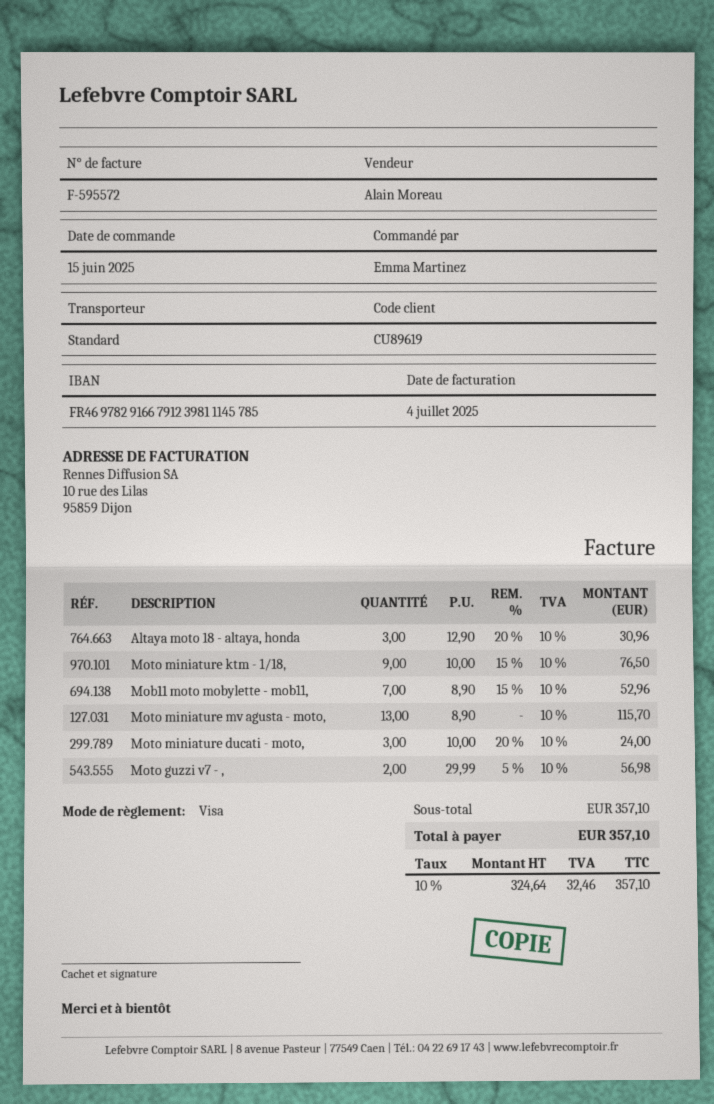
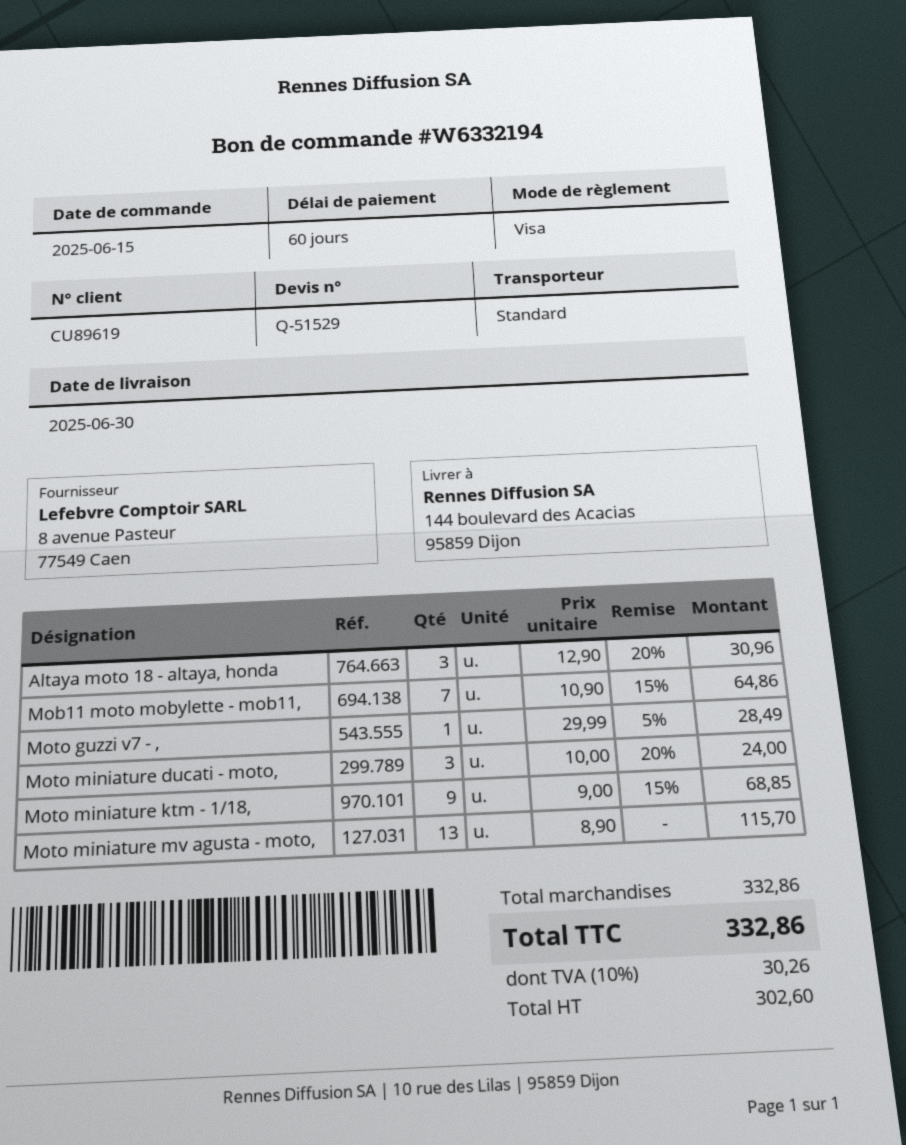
Moto miniature ktm - 1/18,: 9 x 10.00 - 15% = 76.50 -> 9 x 9.00 - 15% = 68.85
Mob11 moto mobylette - mob11,: 7 x 8.90 - 15% = 52.96 -> 7 x 10.90 - 15% = 64.86
Moto guzzi v7 - ,: 2 x 29.99 - 5% = 56.98 -> 1 x 29.99 - 5% = 28.49
subtotal: 357.10 -> 332.86
net: 324.64 -> 302.60
tax: 10% = 32.46 -> 10% = 30.26
total: 357.10 -> 332.86

